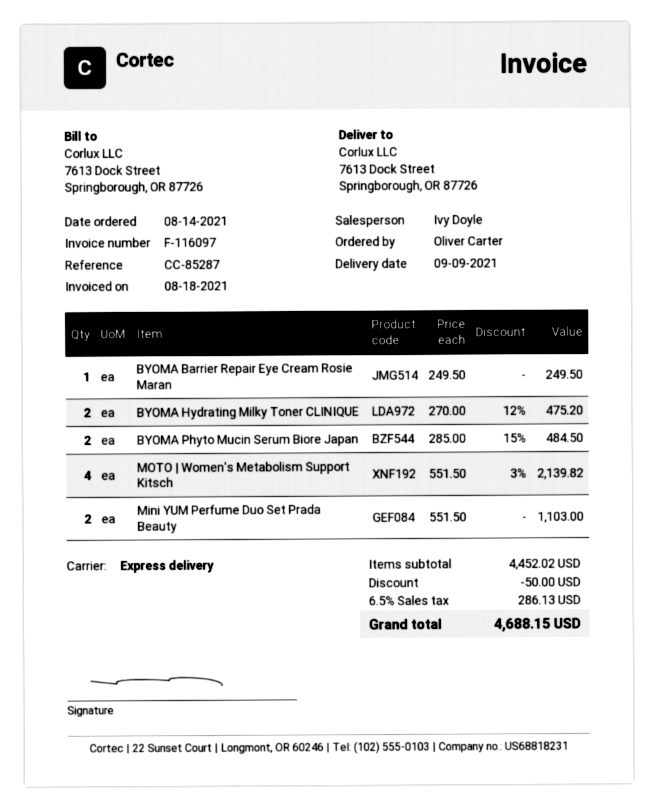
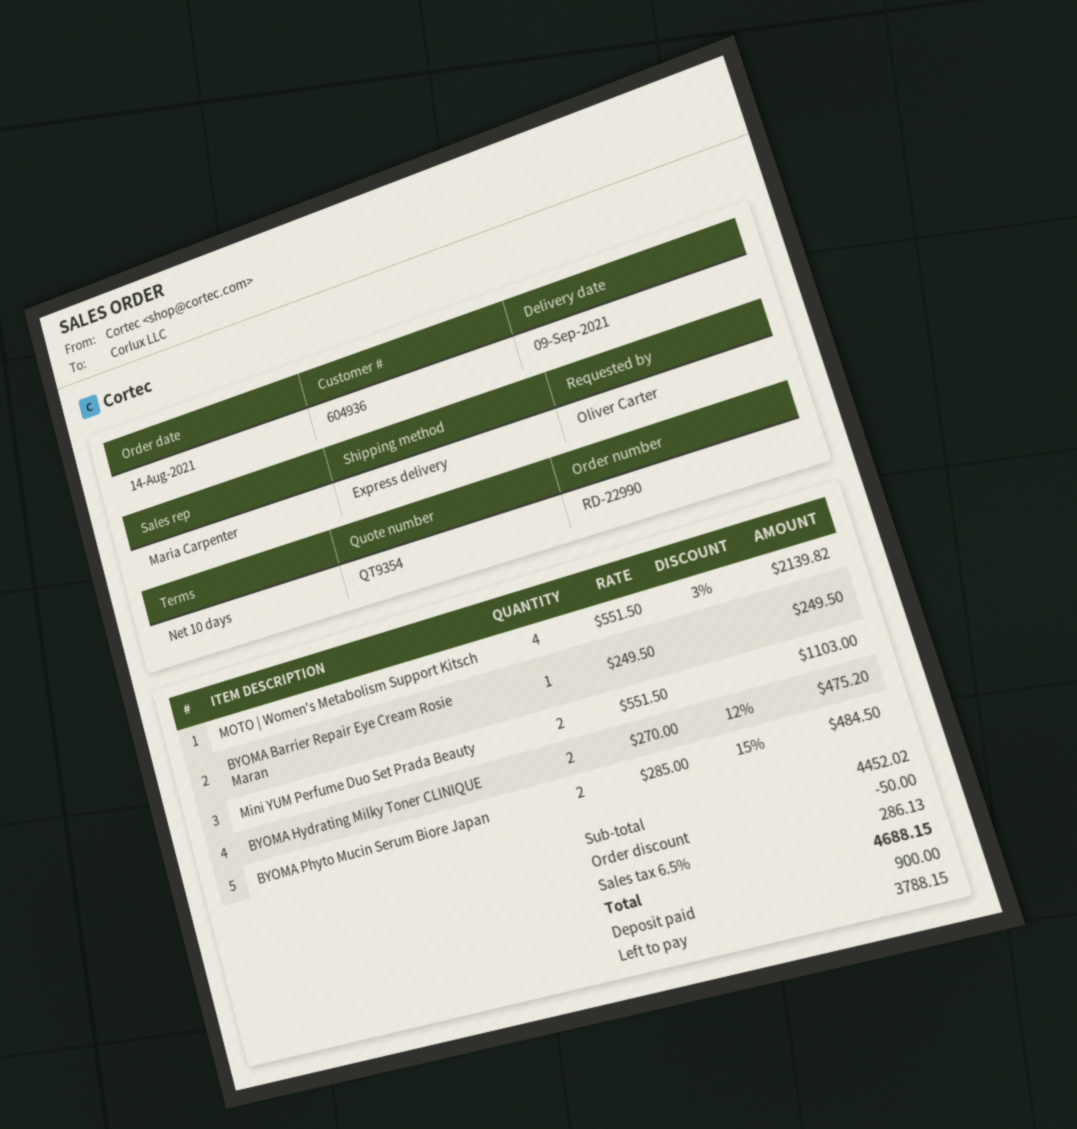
sales rep: Ivy Doyle -> Maria Carpenter

